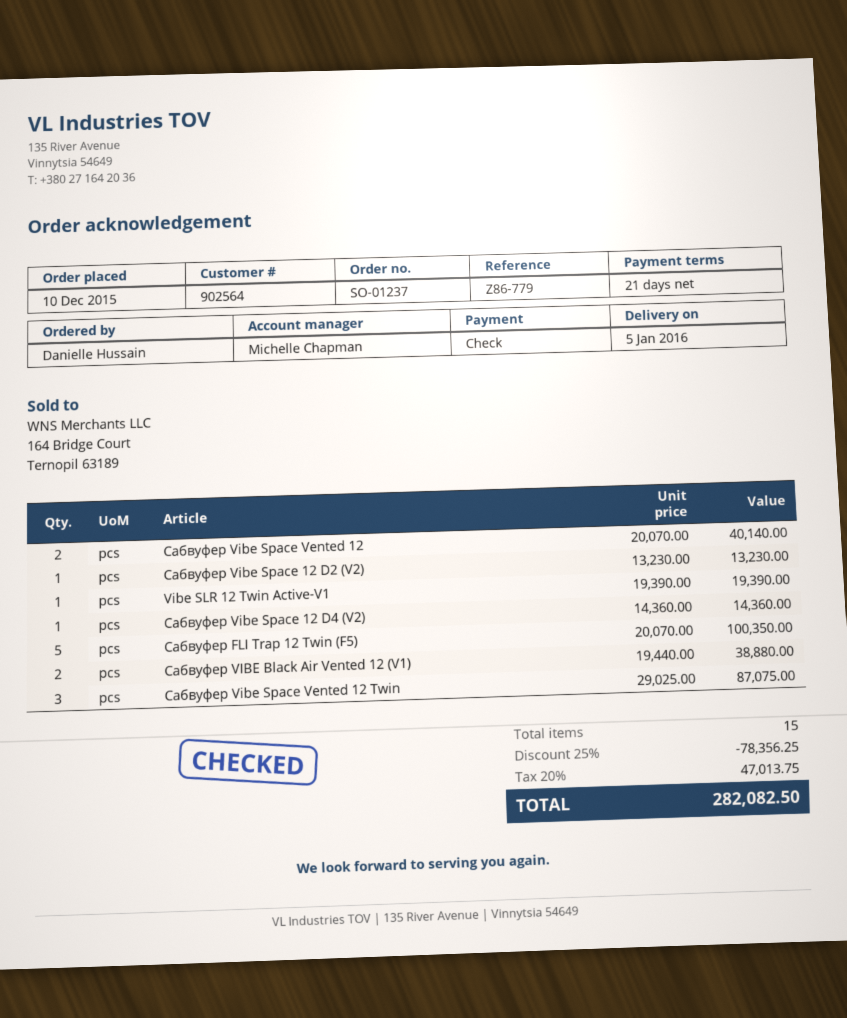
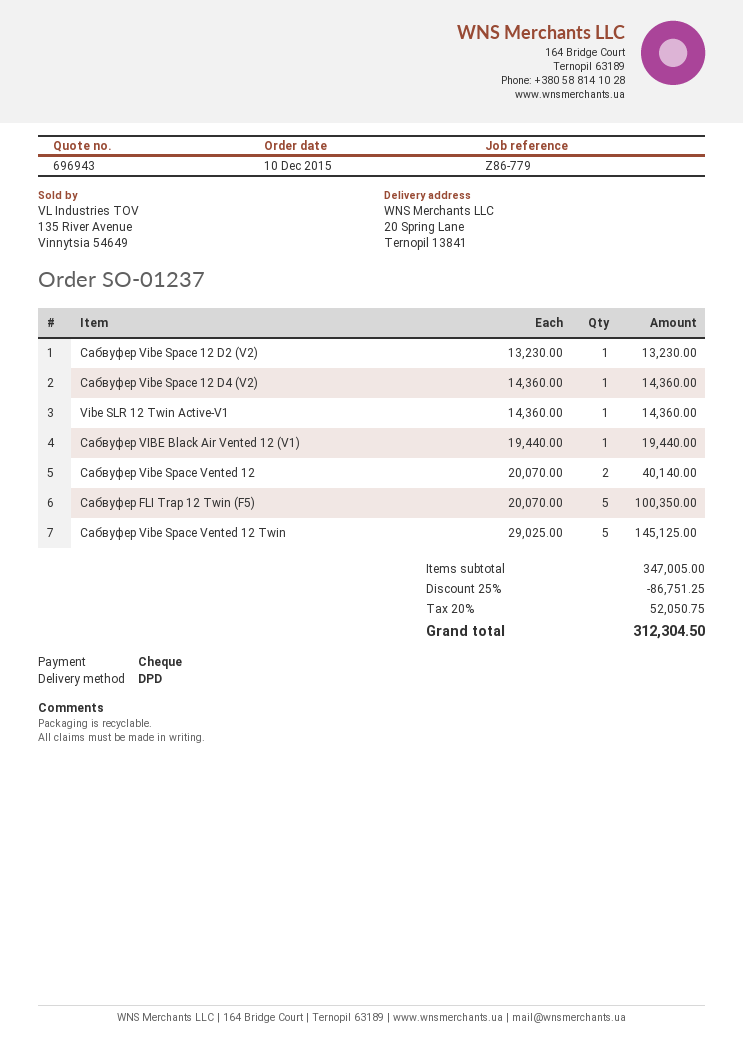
Vibe SLR 12 Twin Active-V1: 1 x 19390.00 = 19390.00 -> 1 x 14360.00 = 14360.00
Сабвуфер VIBE Black Air Vented 12 (V1): 2 x 19440.00 = 38880.00 -> 1 x 19440.00 = 19440.00
Сабвуфер Vibe Space Vented 12 Twin: 3 x 29025.00 = 87075.00 -> 5 x 29025.00 = 145125.00
discount: 25% = 78356.25 -> 25% = 86751.25
tax: 20% = 47013.75 -> 20% = 52050.75
total: 282082.50 -> 312304.50

